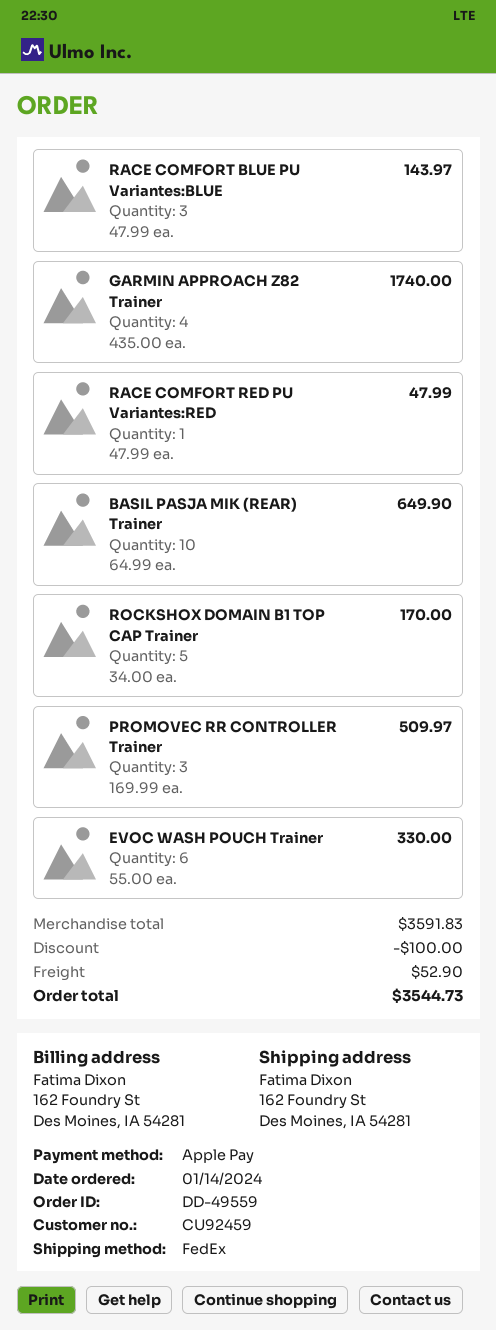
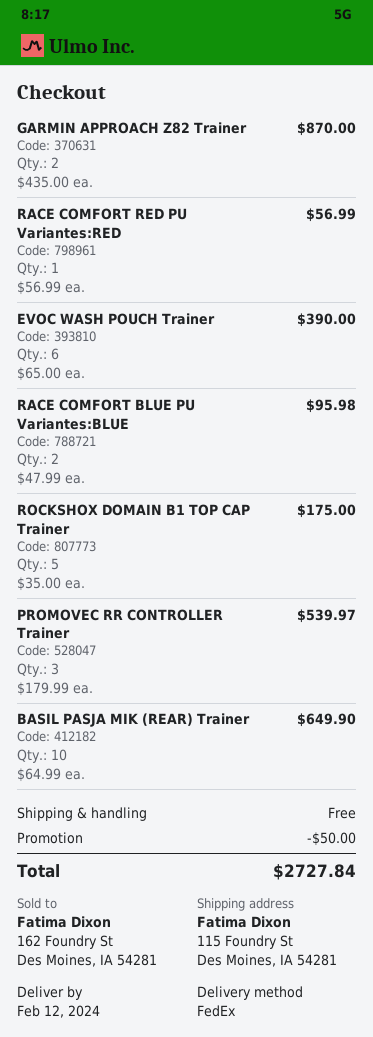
ship to: 162 Foundry St, Des Moines, IA 54281 -> 115 Foundry St, Des Moines, IA 54281
RACE COMFORT BLUE PU Variantes:BLUE: 3 x 47.99 = 143.97 -> 2 x 47.99 = 95.98
GARMIN APPROACH Z82 Trainer: 4 x 435.00 = 1740.00 -> 2 x 435.00 = 870.00
RACE COMFORT RED PU Variantes:RED: 1 x 47.99 = 47.99 -> 1 x 56.99 = 56.99
ROCKSHOX DOMAIN B1 TOP CAP Trainer: 5 x 34.00 = 170.00 -> 5 x 35.00 = 175.00
PROMOVEC RR CONTROLLER Trainer: 3 x 169.99 = 509.97 -> 3 x 179.99 = 539.97
EVOC WASH POUCH Trainer: 6 x 55.00 = 330.00 -> 6 x 65.00 = 390.00
discount: 100.00 -> 50.00
shipping: 52.90 -> 0.00
total: 3544.73 -> 2727.84

